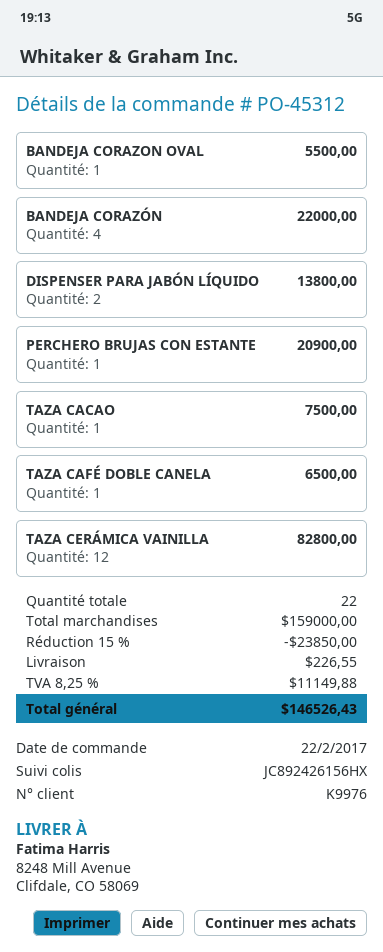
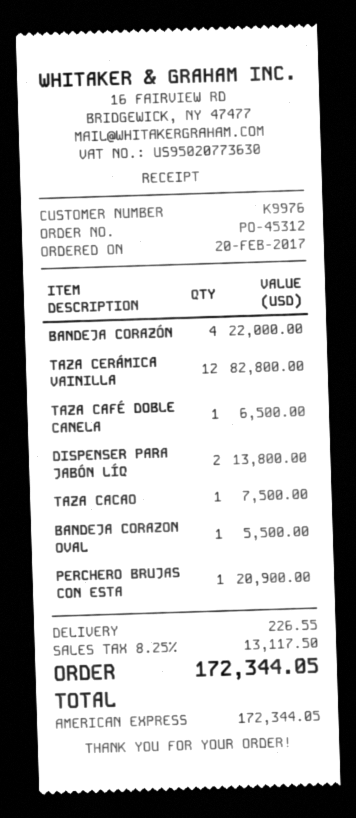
order date: 2017-02-22 -> 2017-02-20
discount: 15% = 23850.00 -> none
tax: 8.25% = 11149.88 -> 8.25% = 13117.50
total: 146526.43 -> 172344.05

